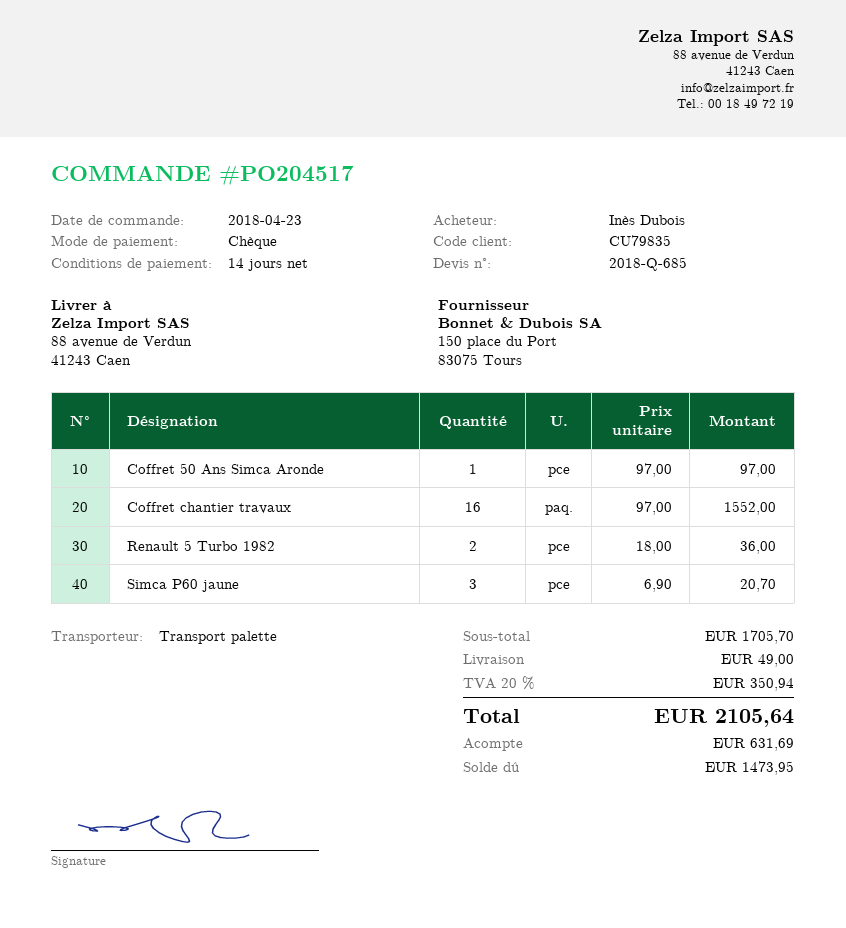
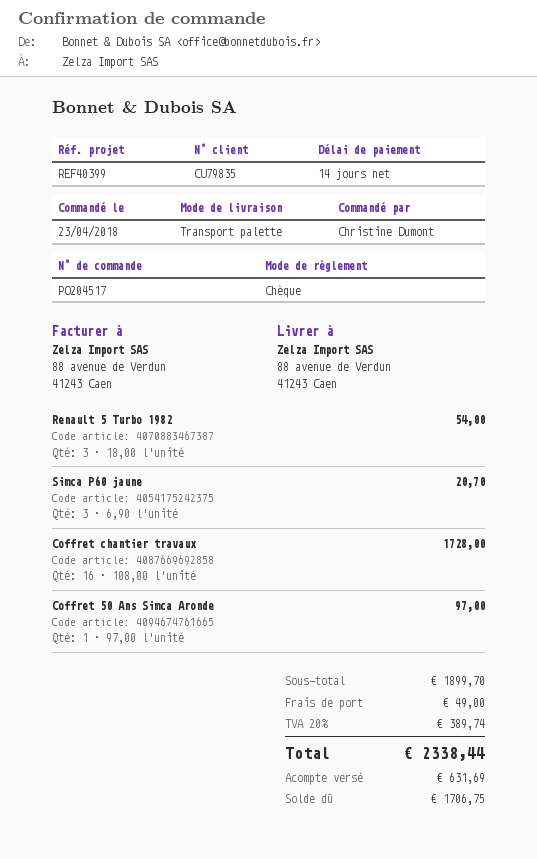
ordered by: Inès Dubois -> Christine Dumont
Coffret chantier travaux: 16 x 97.00 = 1552.00 -> 16 x 108.00 = 1728.00
Renault 5 Turbo 1982: 2 x 18.00 = 36.00 -> 3 x 18.00 = 54.00
subtotal: 1705.70 -> 1899.70
tax: 20% = 350.94 -> 20% = 389.74
total: 2105.64 -> 2338.44
balance: 1473.95 -> 1706.75

